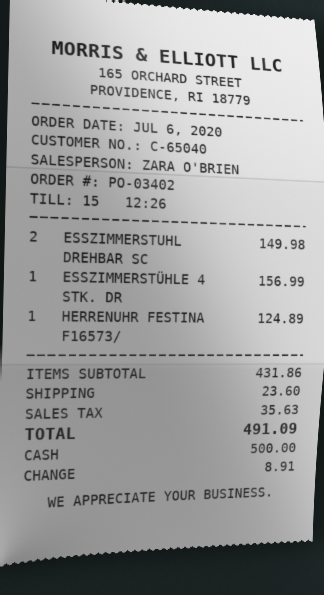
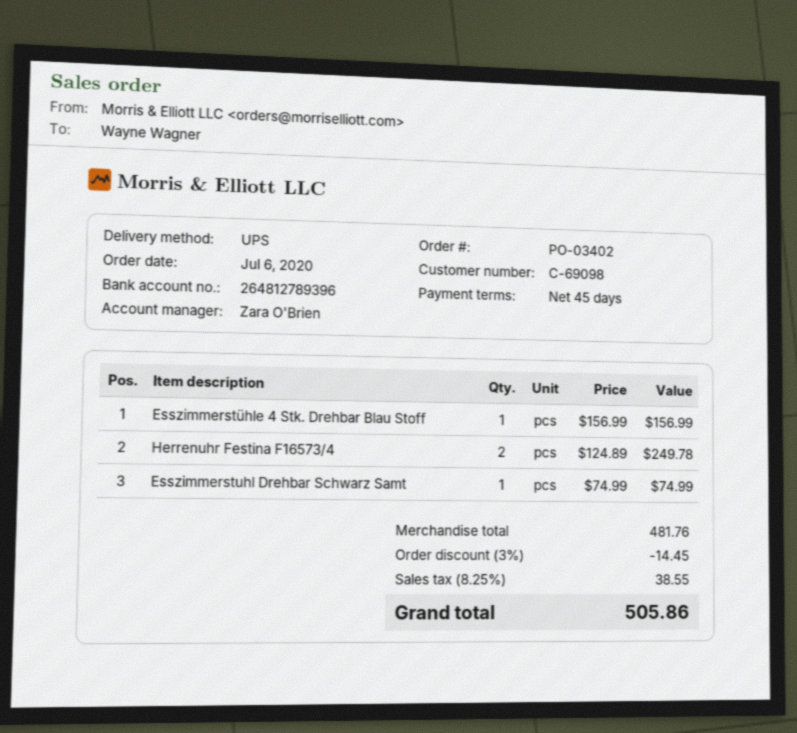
customer number: C-65040 -> C-69098
ESSZIMMERSTUHL DREHBAR SC: 2 for 149.98 -> 1 for 74.99
HERRENUHR FESTINA F16573/: 1 for 124.89 -> 2 for 249.78
subtotal: 431.86 -> 481.76
discount: none -> 3% = 14.45
shipping: 23.60 -> none
tax: 35.63 -> 38.55
total: 491.09 -> 505.86

